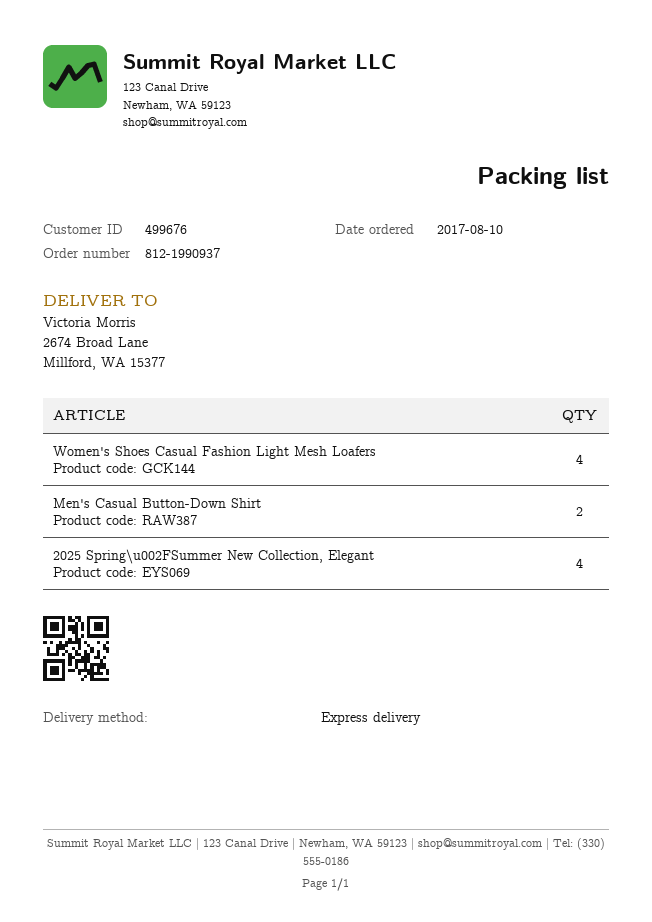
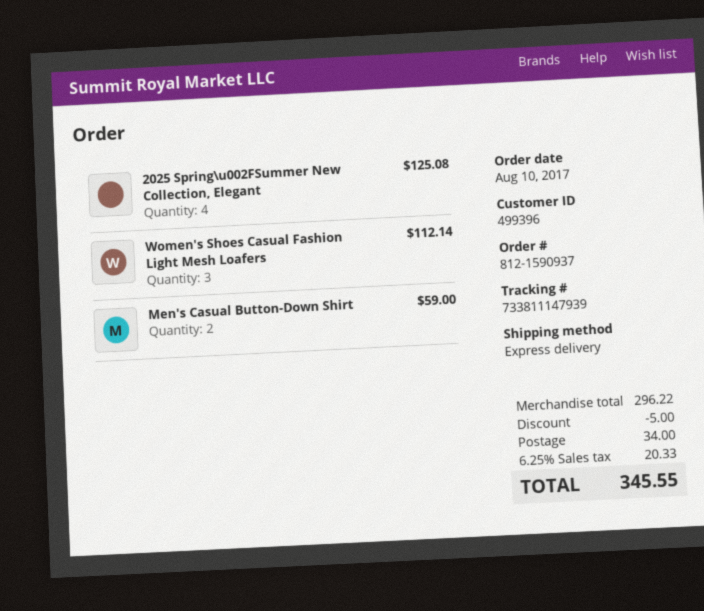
order number: 812-1990937 -> 812-1590937
customer number: 499676 -> 499396
Women's Shoes Casual Fashion Light Mesh Loafers: 4 -> 3

